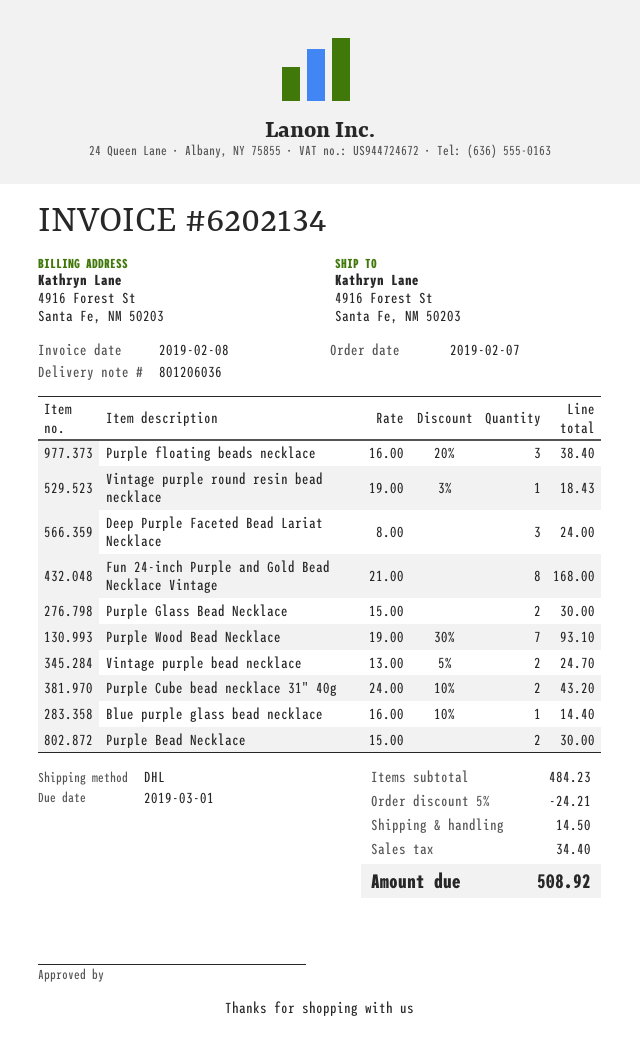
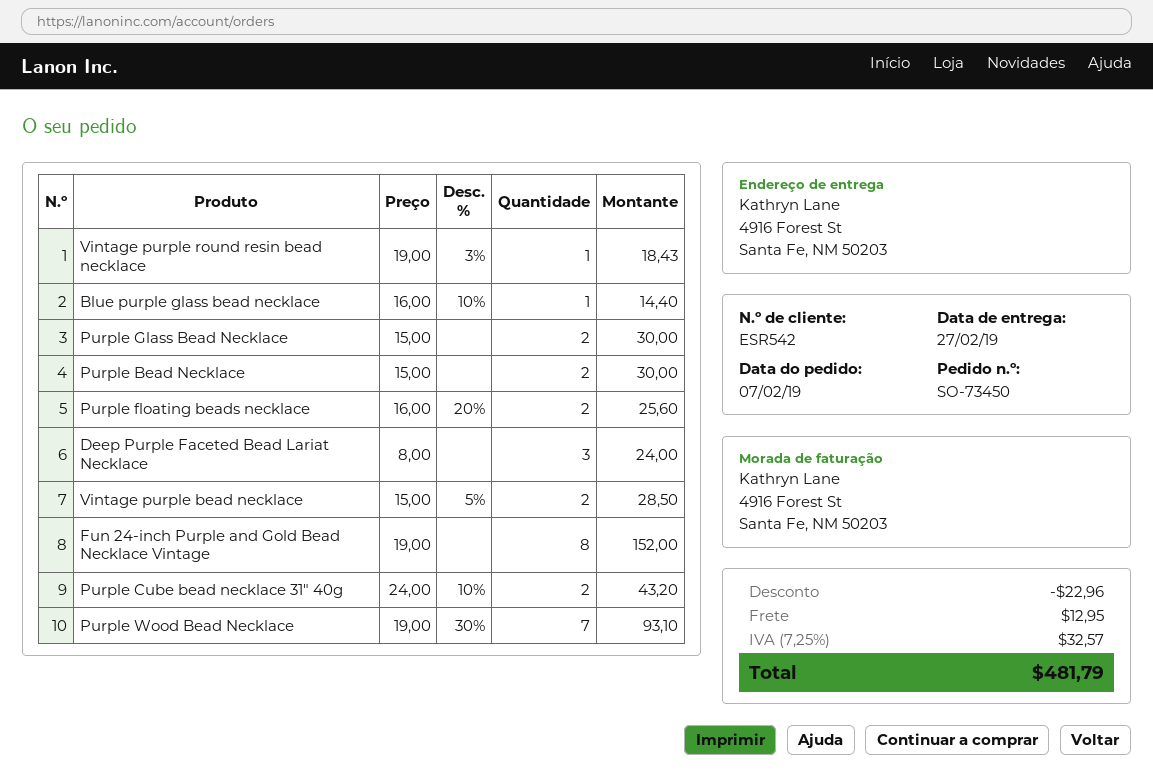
Purple floating beads necklace: 3 x 16.00 - 20% = 38.40 -> 2 x 16.00 - 20% = 25.60
Fun 24-inch Purple and Gold Bead Necklace Vintage: 8 x 21.00 = 168.00 -> 8 x 19.00 = 152.00
Vintage purple bead necklace: 2 x 13.00 - 5% = 24.70 -> 2 x 15.00 - 5% = 28.50
discount: 24.21 -> 22.96
shipping: 14.50 -> 12.95
tax: 34.40 -> 32.57
total: 508.92 -> 481.79

